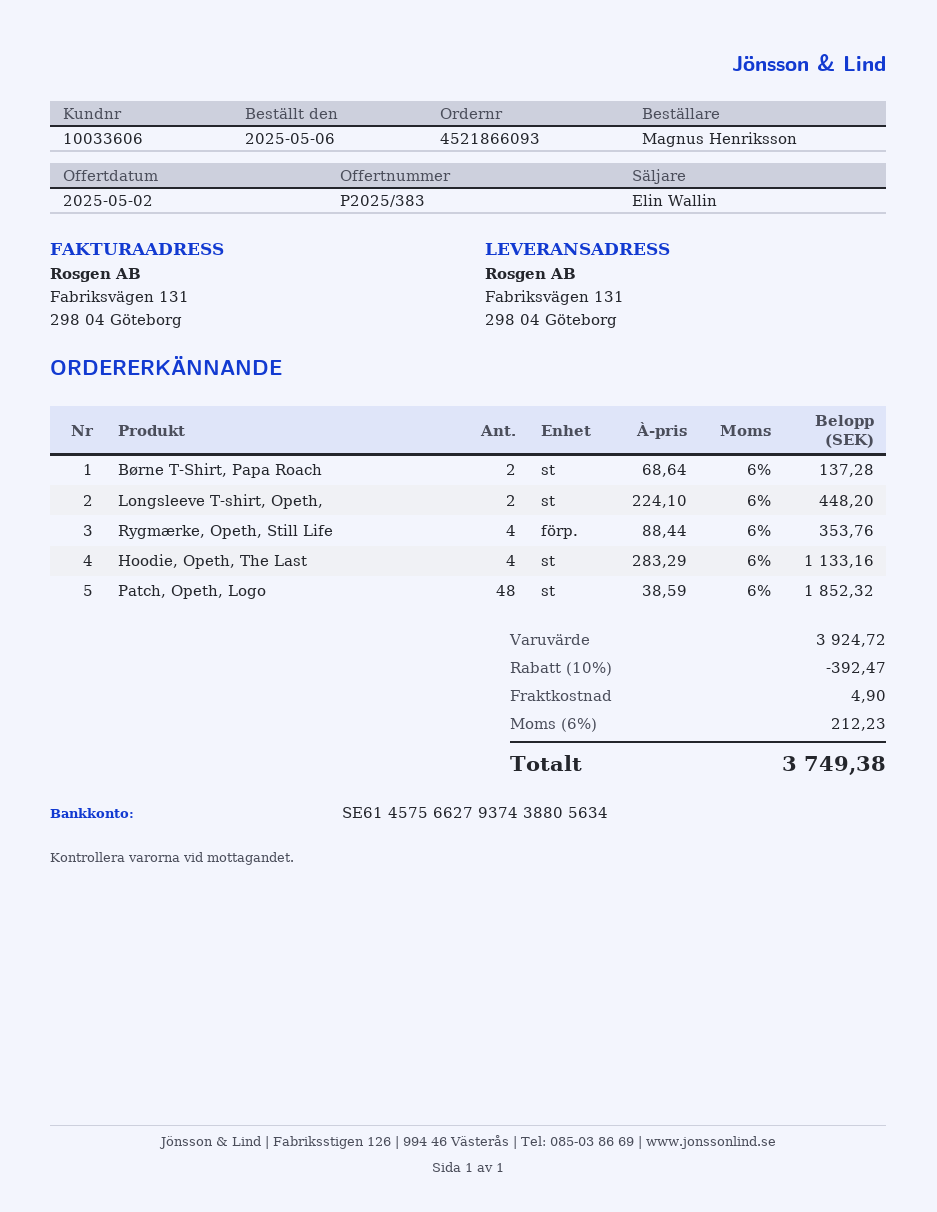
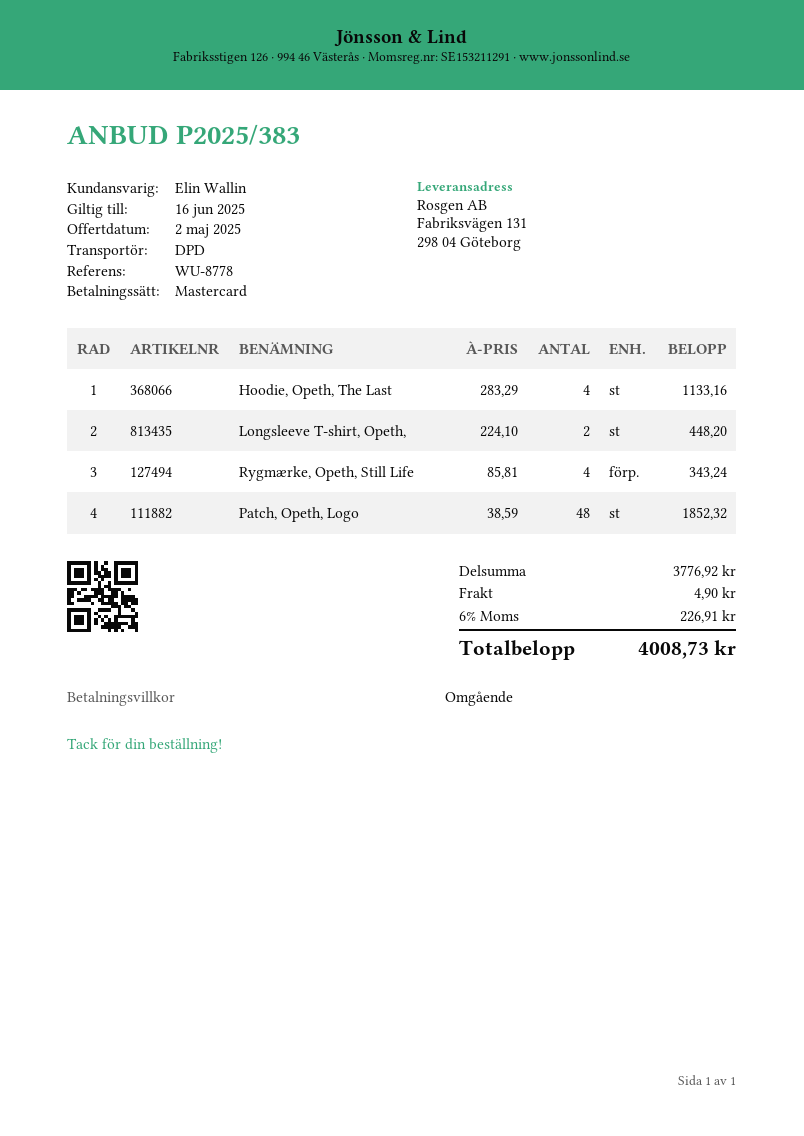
Børne T-Shirt, Papa Roach: 2 x 68.64 = 137.28 -> none
Rygmærke, Opeth, Still Life: 4 x 88.44 = 353.76 -> 4 x 85.81 = 343.24
subtotal: 3924.72 -> 3776.92
discount: 10% = 392.47 -> none
tax: 6% = 212.23 -> 6% = 226.91
total: 3749.38 -> 4008.73

